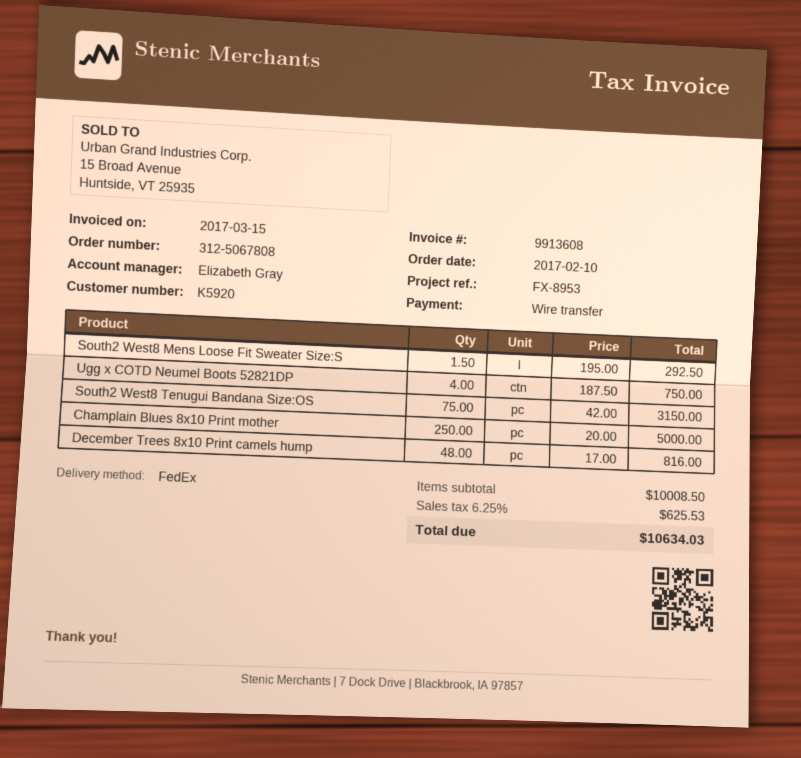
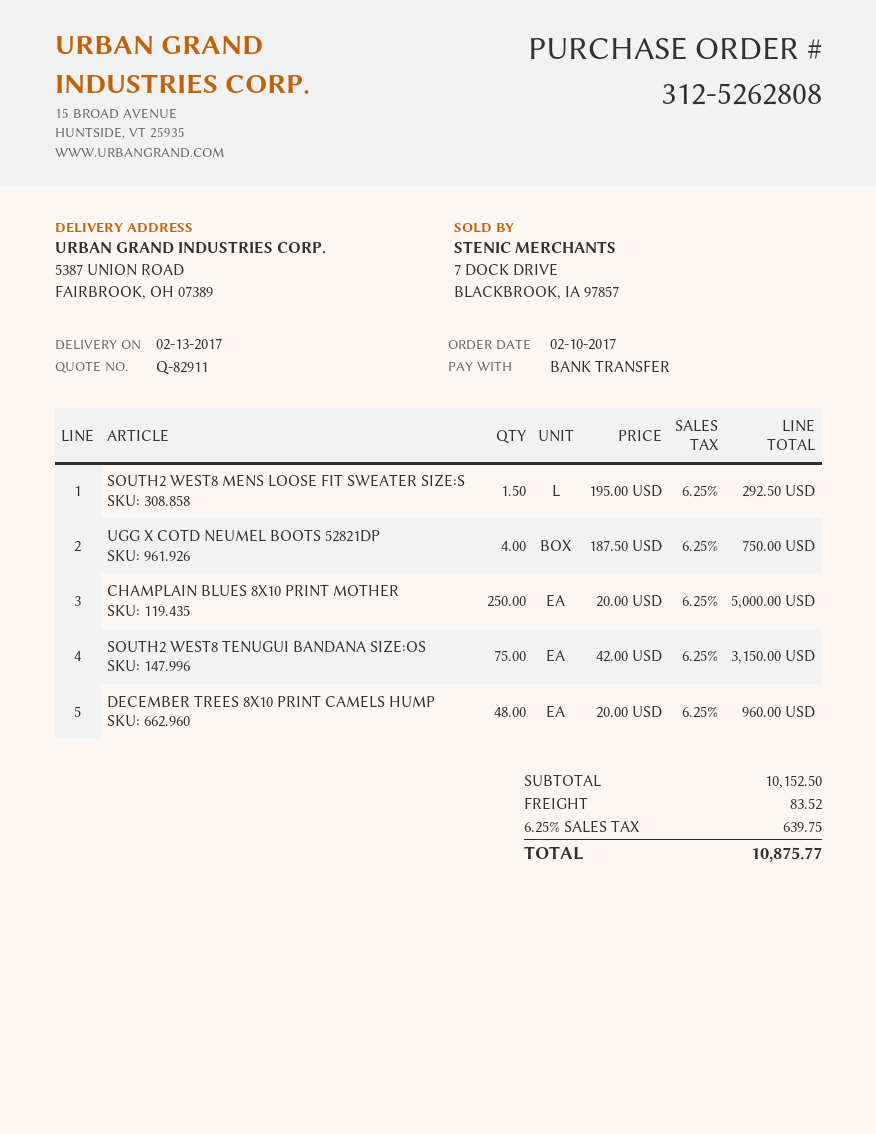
order number: 312-5067808 -> 312-5262808
December Trees 8x10 Print camels hump: 48 x 17.00 = 816.00 -> 48 x 20.00 = 960.00
subtotal: 10008.50 -> 10152.50
shipping: none -> 83.52
tax: 6.25% = 625.53 -> 6.25% = 639.75
total: 10634.03 -> 10875.77

